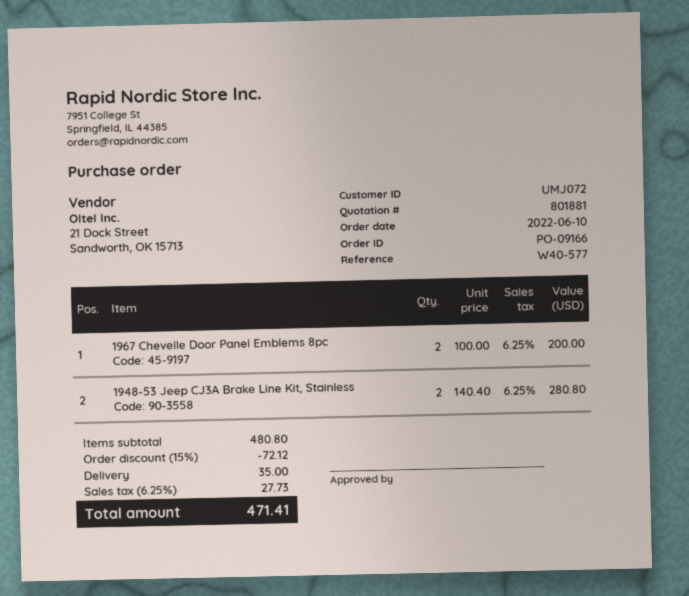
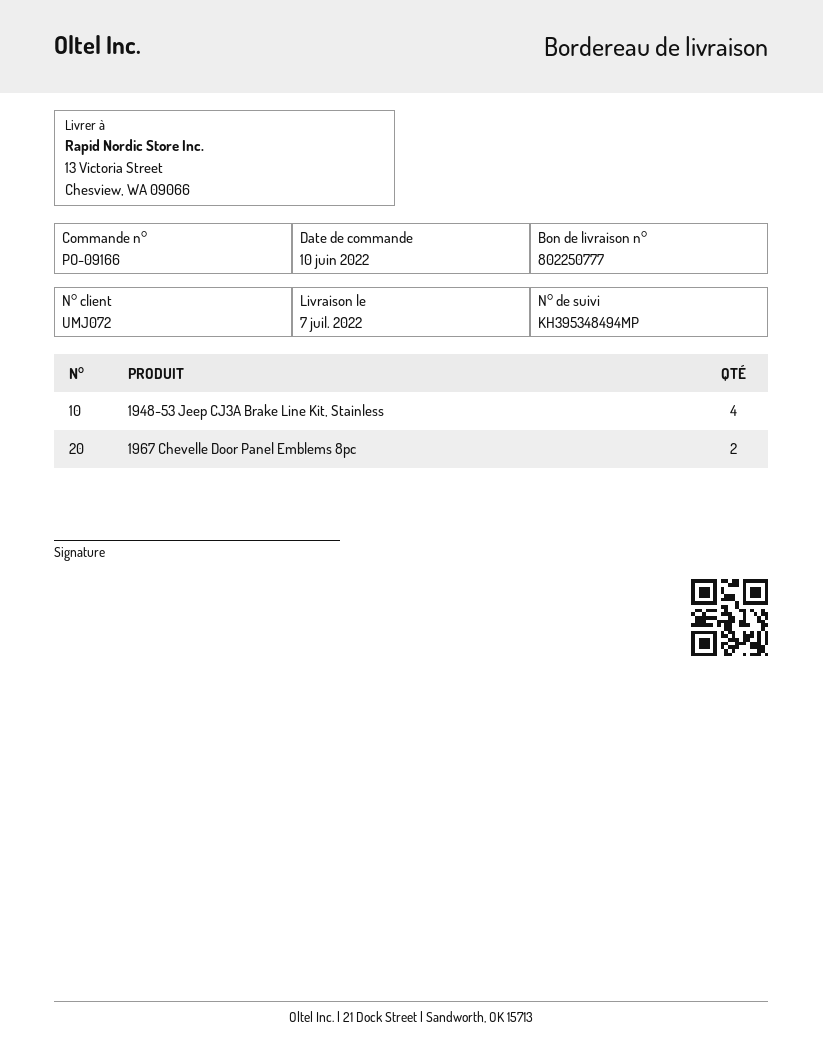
1948-53 Jeep CJ3A Brake Line Kit, Stainless: 2 -> 4

